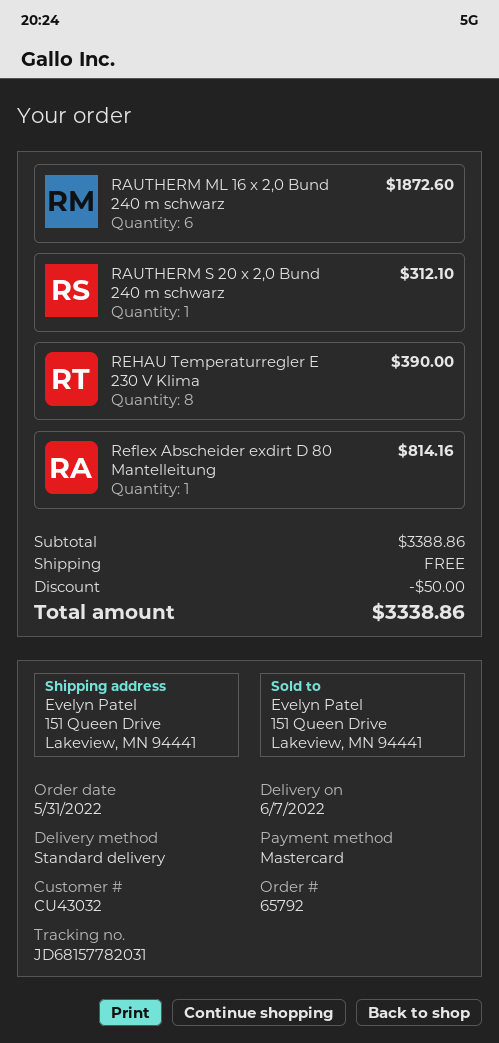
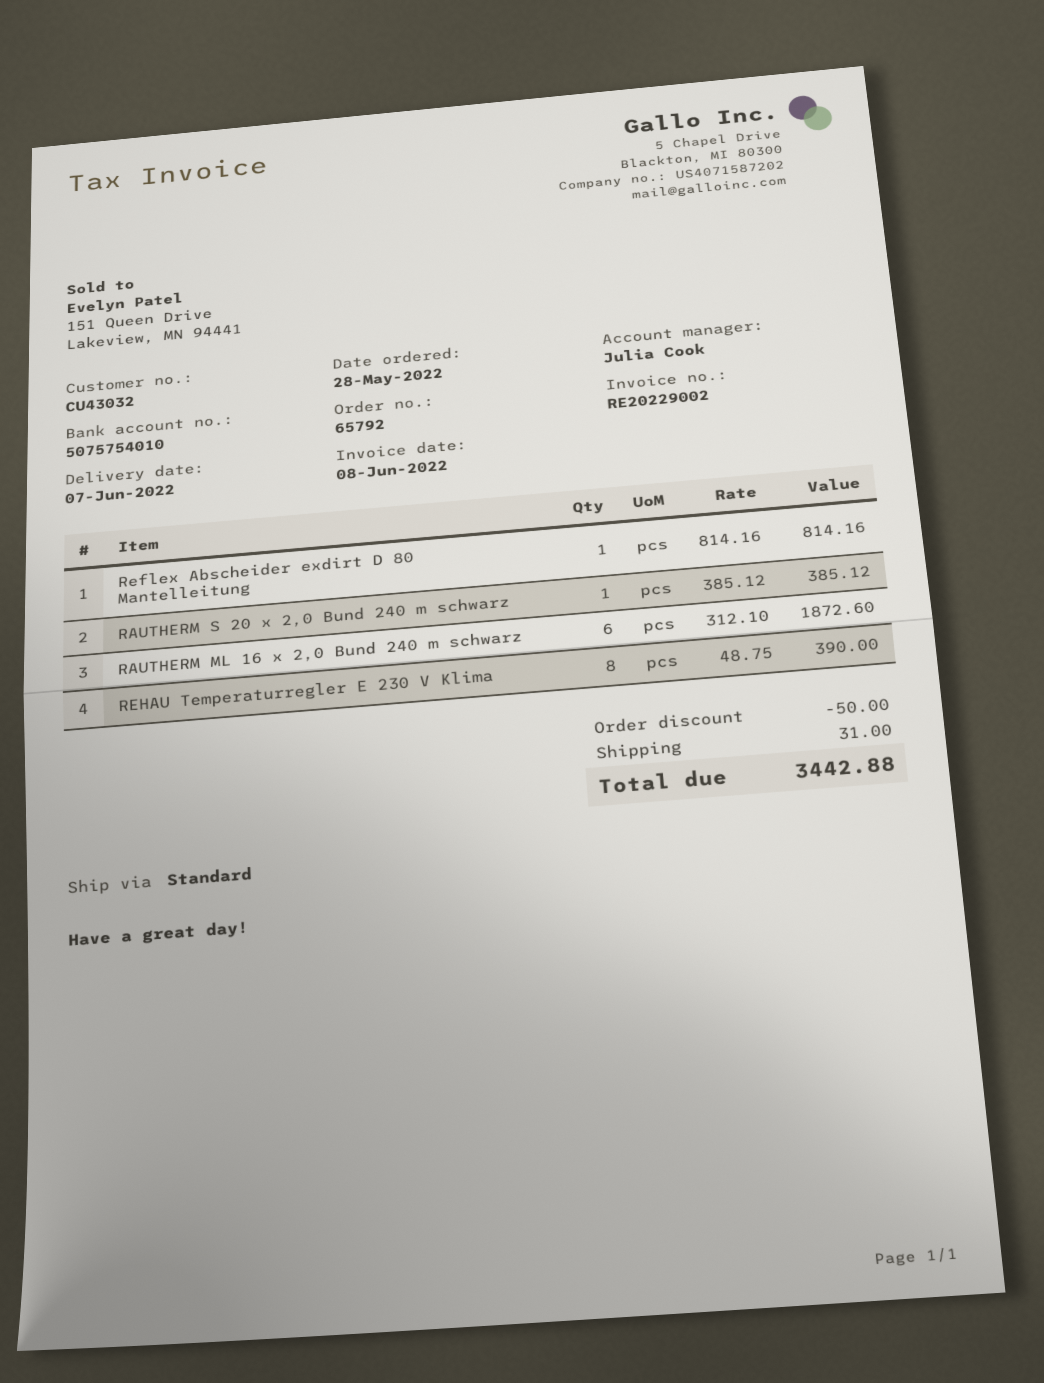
order date: 2022-05-31 -> 2022-05-28
RAUTHERM S 20 x 2,0 Bund 240 m schwarz: 1 for 312.10 -> 1 for 385.12
shipping: 0.00 -> 31.00
total: 3338.86 -> 3442.88

